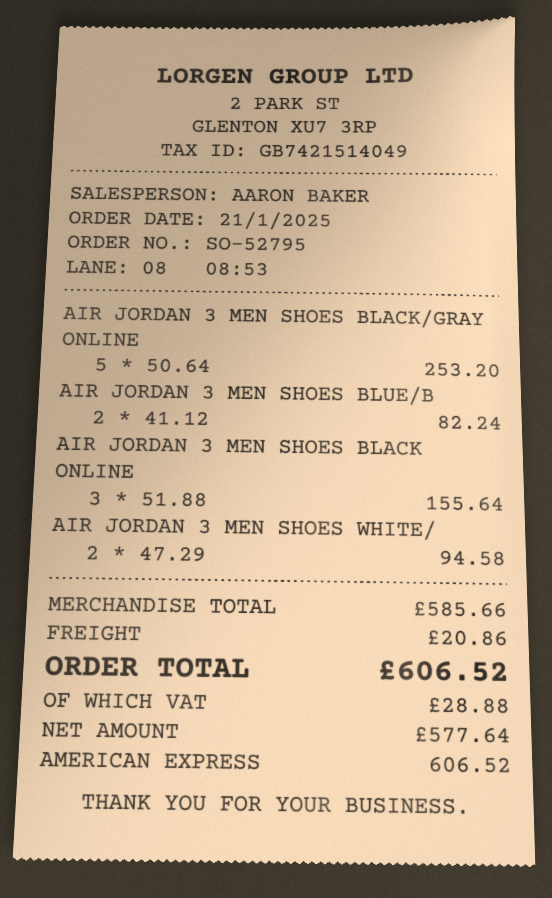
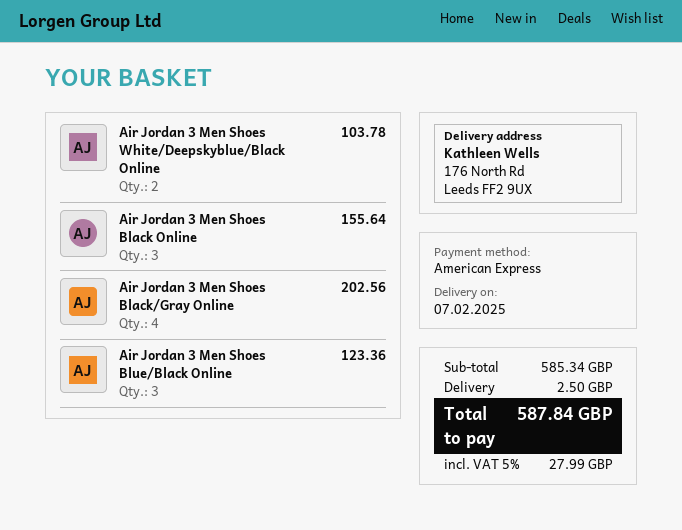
AIR JORDAN 3 MEN SHOES BLACK/GRAY ONLINE: 5 for 253.20 -> 4 for 202.56
AIR JORDAN 3 MEN SHOES BLUE/B: 2 for 82.24 -> 3 for 123.36
AIR JORDAN 3 MEN SHOES WHITE/: 2 for 94.58 -> 2 for 103.78
subtotal: 585.66 -> 585.34
shipping: 20.86 -> 2.50
tax: 28.88 -> 27.99
total: 606.52 -> 587.84

